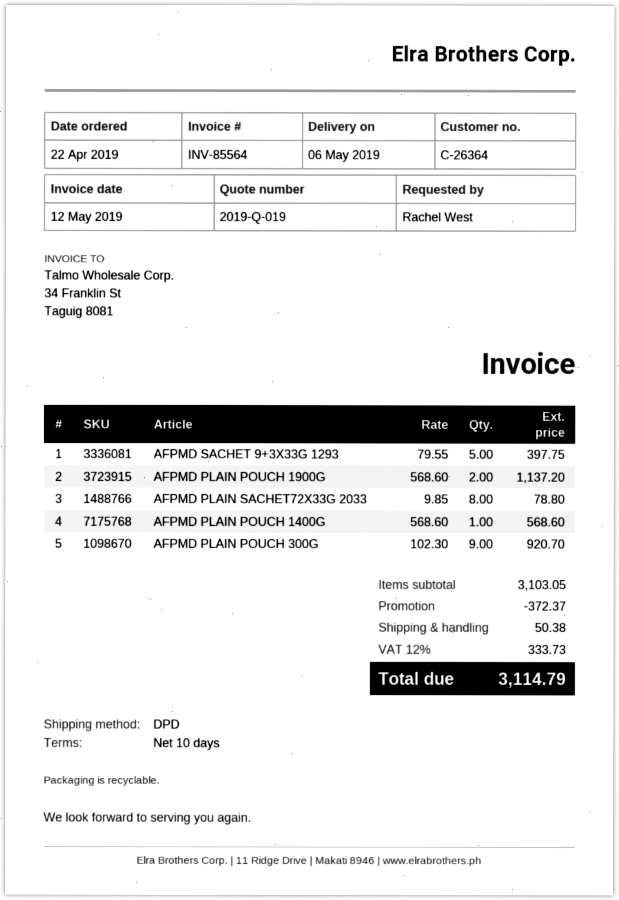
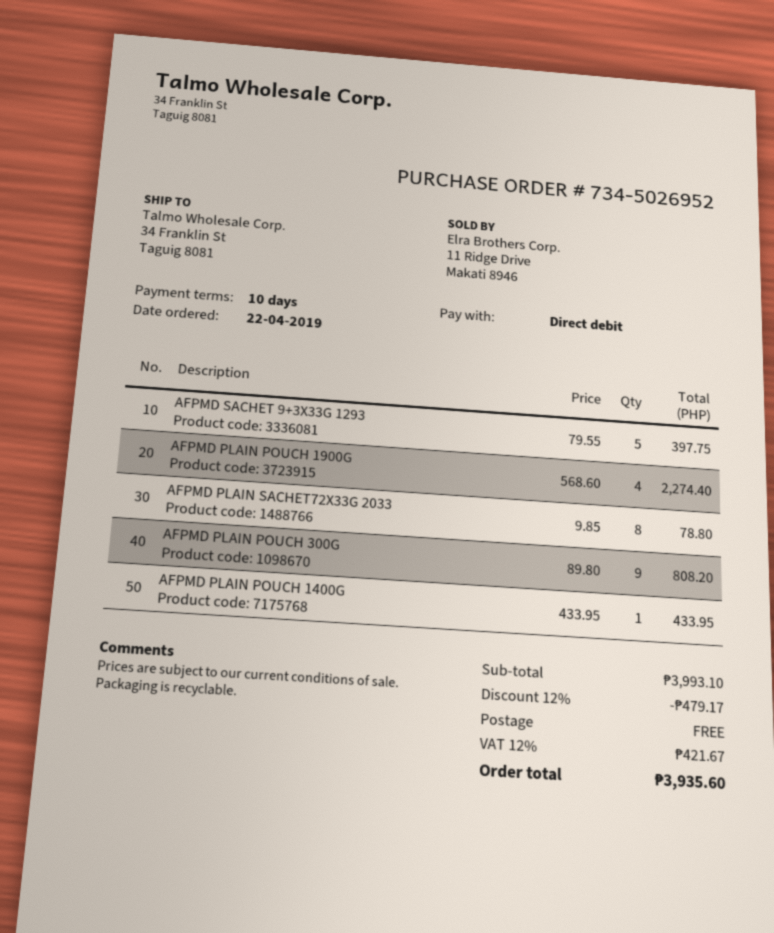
AFPMD PLAIN POUCH 1900G: 2 x 568.60 = 1137.20 -> 4 x 568.60 = 2274.40
AFPMD PLAIN POUCH 1400G: 1 x 568.60 = 568.60 -> 1 x 433.95 = 433.95
AFPMD PLAIN POUCH 300G: 9 x 102.30 = 920.70 -> 9 x 89.80 = 808.20
subtotal: 3103.05 -> 3993.10
discount: 372.37 -> 479.17
shipping: 50.38 -> 0.00
tax: 12% = 333.73 -> 12% = 421.67
total: 3114.79 -> 3935.60

